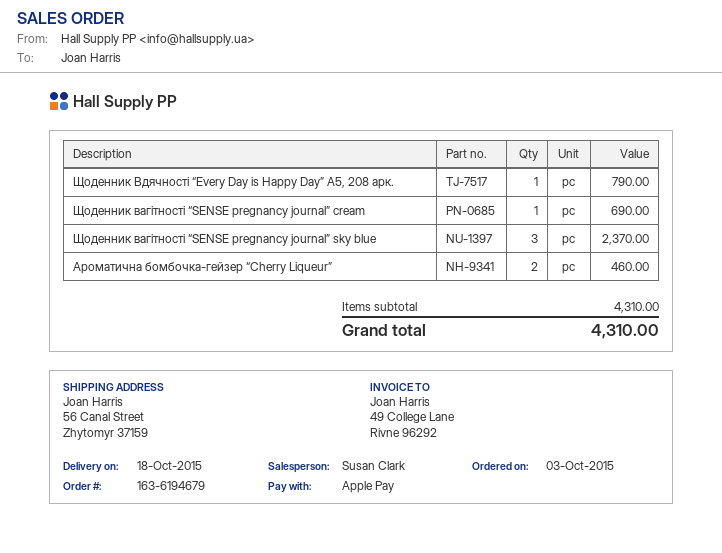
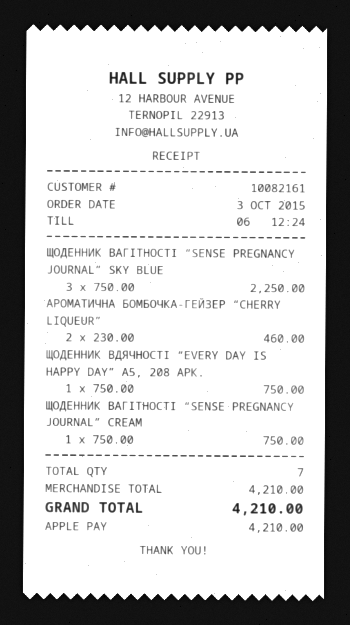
Щоденник Вдячності “Every Day is Happy Day” А5, 208 арк.: 1 for 790.00 -> 1 for 750.00
Щоденник вагітності “SENSE pregnancy journal” cream: 1 for 690.00 -> 1 for 750.00
Щоденник вагітності “SENSE pregnancy journal” sky blue: 3 for 2370.00 -> 3 for 2250.00
subtotal: 4310.00 -> 4210.00
total: 4310.00 -> 4210.00

